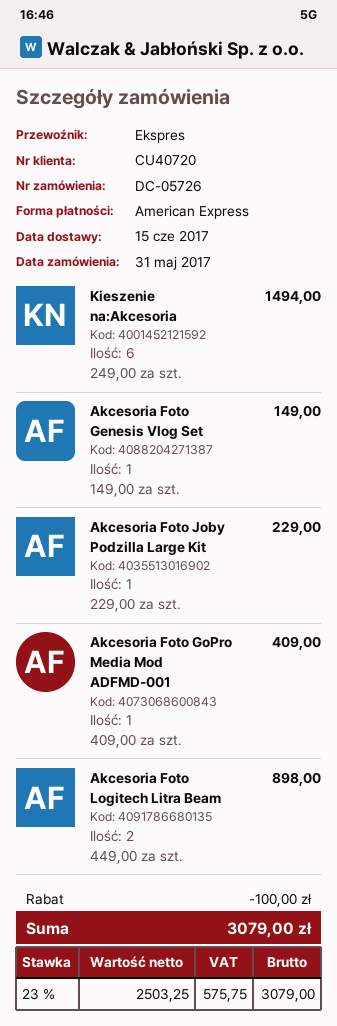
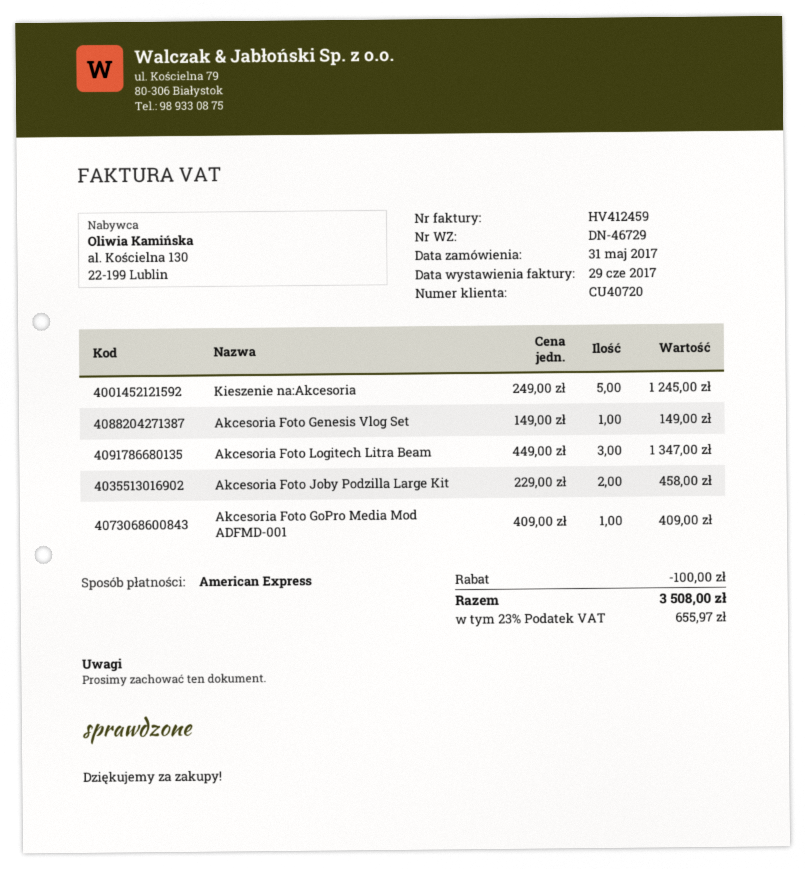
Kieszenie na:Akcesoria: 6 x 249.00 = 1494.00 -> 5 x 249.00 = 1245.00
Akcesoria Foto Joby Podzilla Large Kit: 1 x 229.00 = 229.00 -> 2 x 229.00 = 458.00
Akcesoria Foto Logitech Litra Beam: 2 x 449.00 = 898.00 -> 3 x 449.00 = 1347.00
tax: 23% = 575.75 -> 23% = 655.97
total: 3079.00 -> 3508.00

